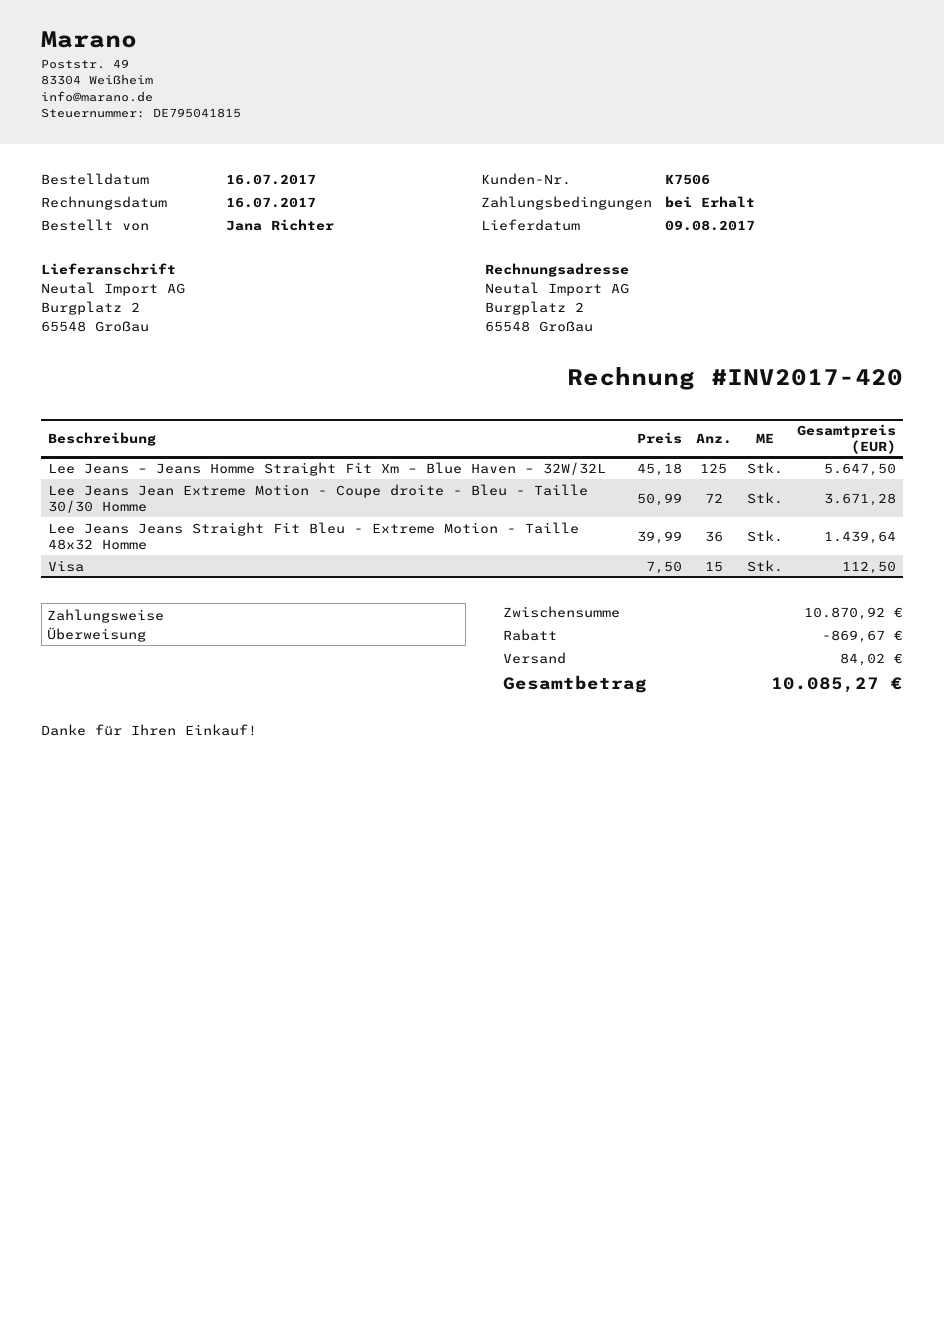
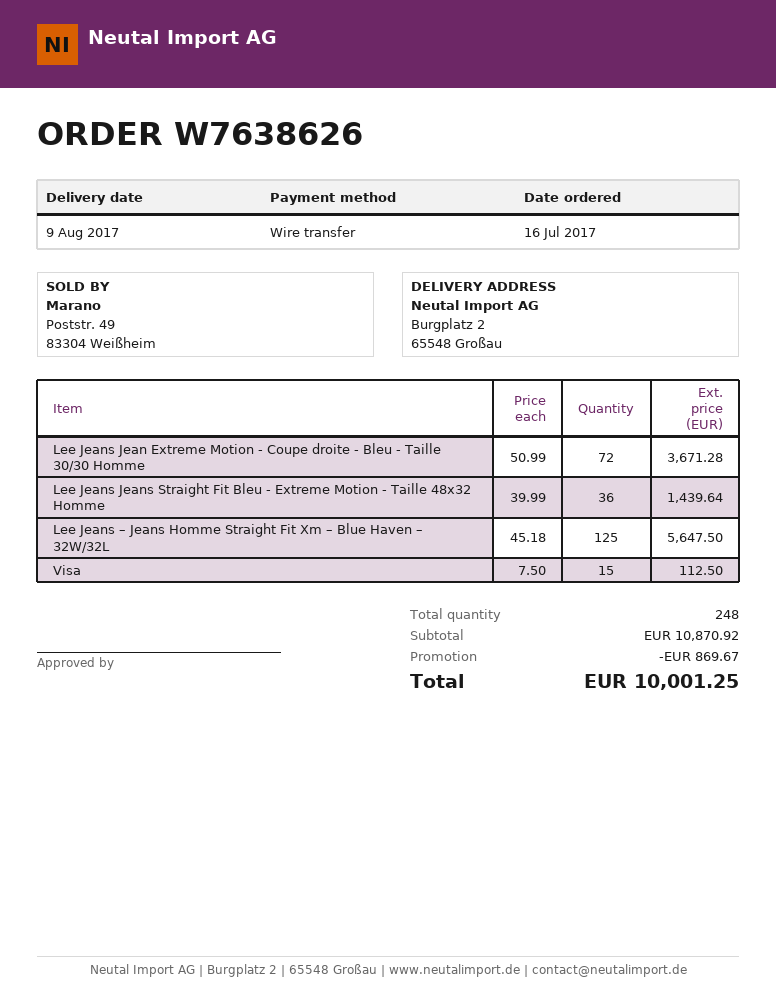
shipping: 84.02 -> none
total: 10085.27 -> 10001.25

